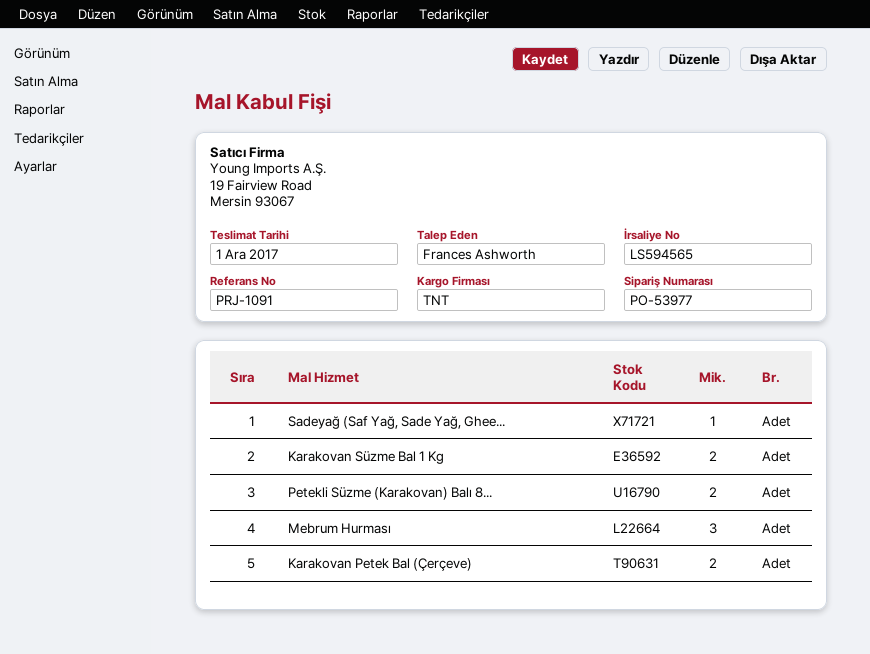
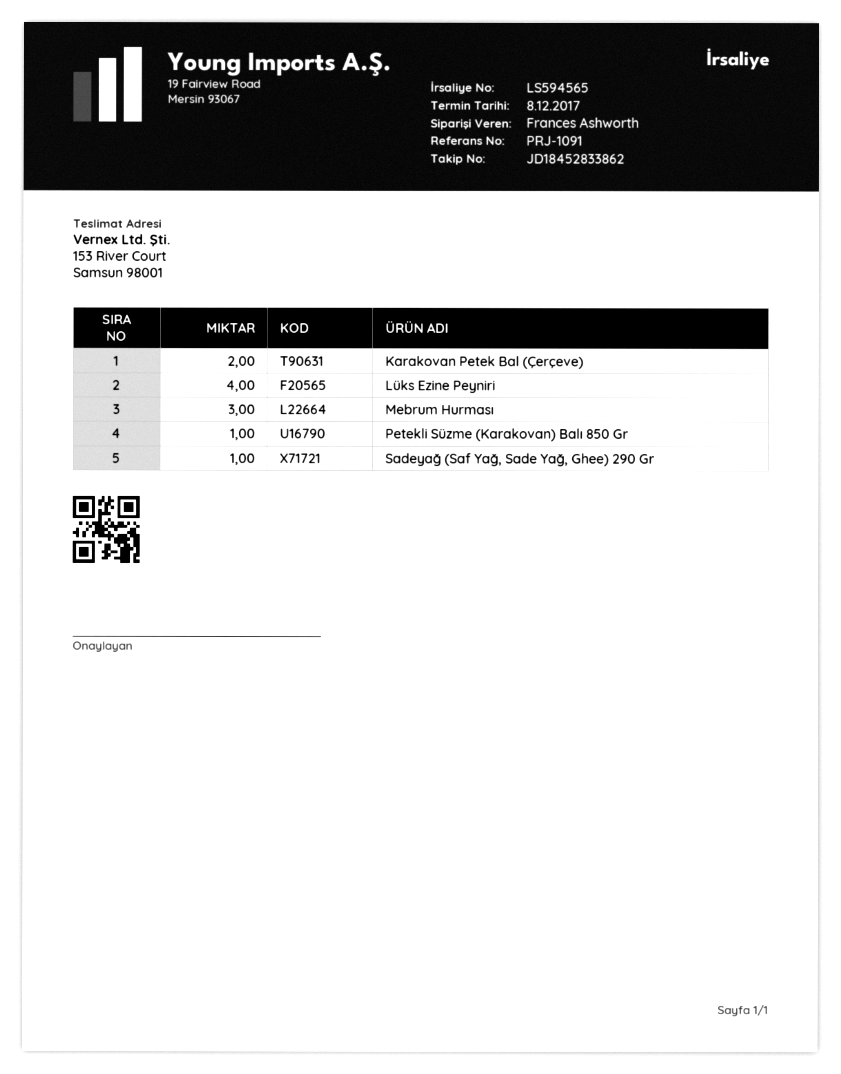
delivery date: 2017-12-01 -> 2017-12-08
Karakovan Süzme Bal 1 Kg: 2 -> none
Petekli Süzme (Karakovan) Balı 8...: 2 -> 1
Lüks Ezine Peyniri: none -> 4

